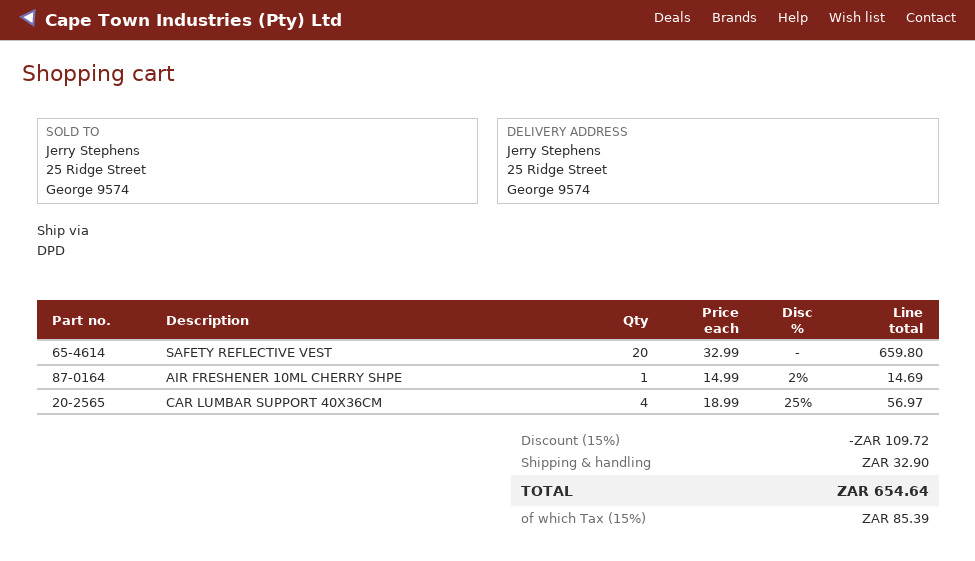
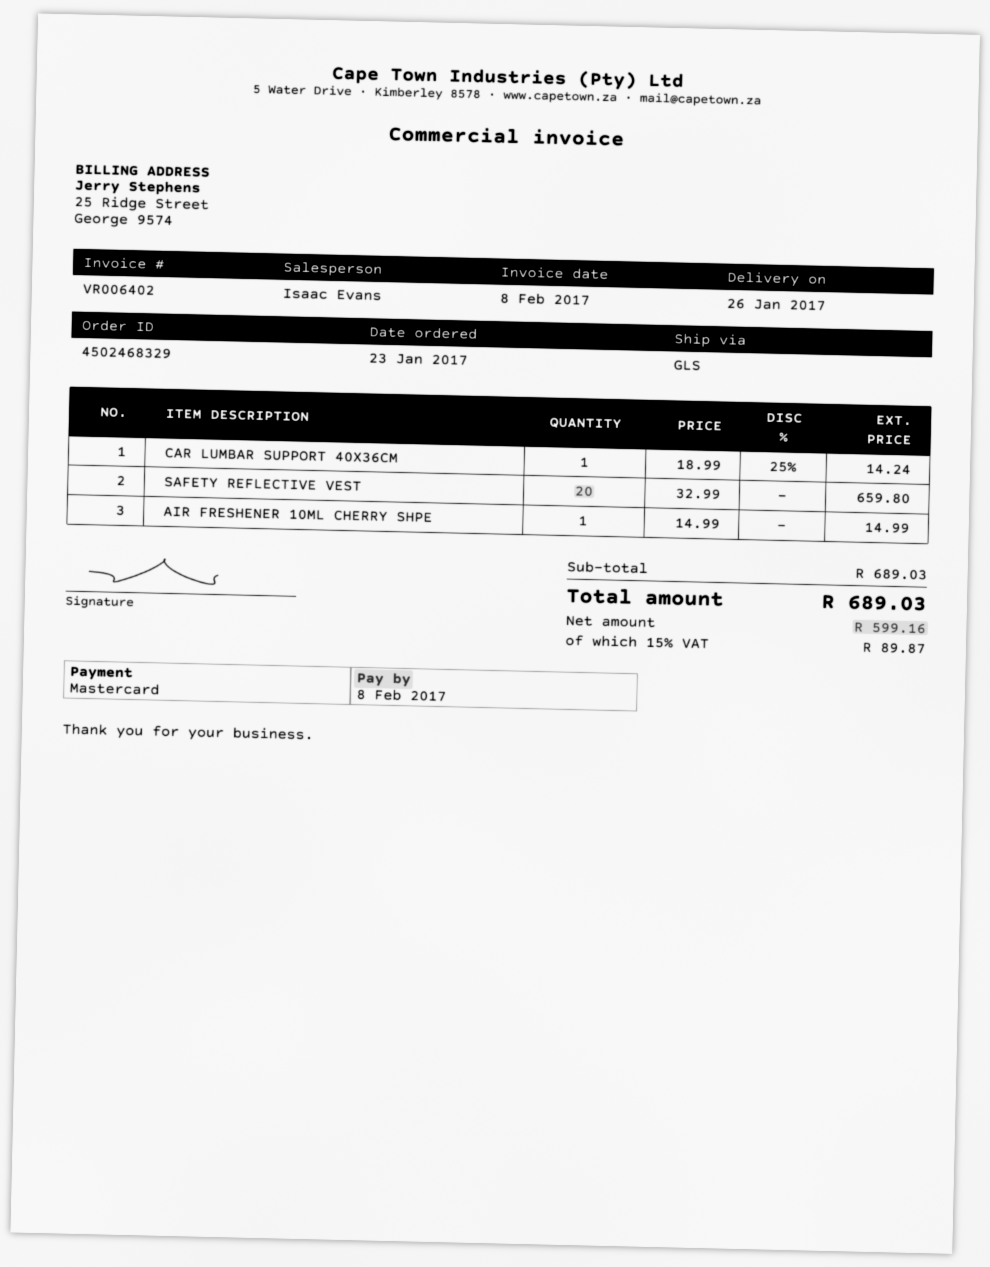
shipping method: DPD -> GLS
AIR FRESHENER 10ML CHERRY SHPE: 1 x 14.99 - 2% = 14.69 -> 1 x 14.99 = 14.99
CAR LUMBAR SUPPORT 40X36CM: 4 x 18.99 - 25% = 56.97 -> 1 x 18.99 - 25% = 14.24
discount: 15% = 109.72 -> none
shipping: 32.90 -> none
tax: 15% = 85.39 -> 15% = 89.87
total: 654.64 -> 689.03

